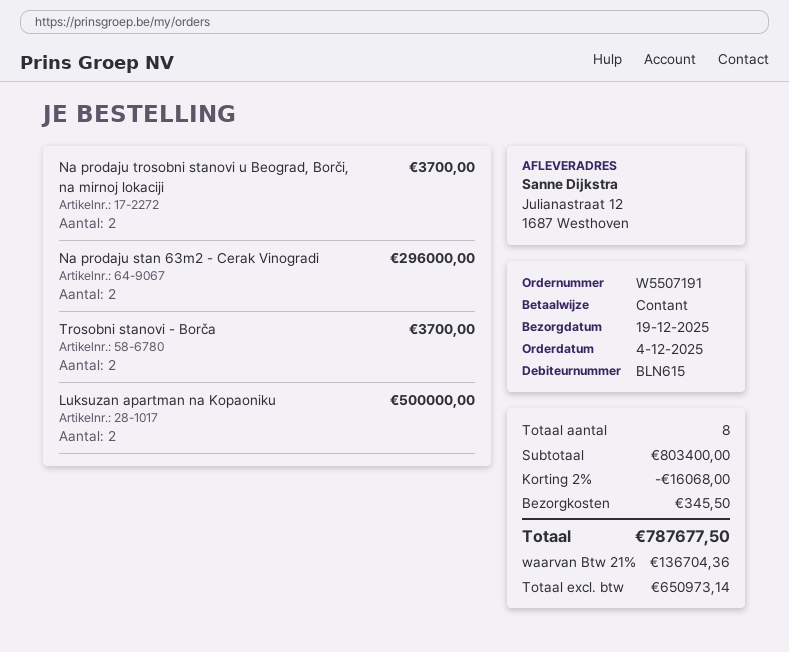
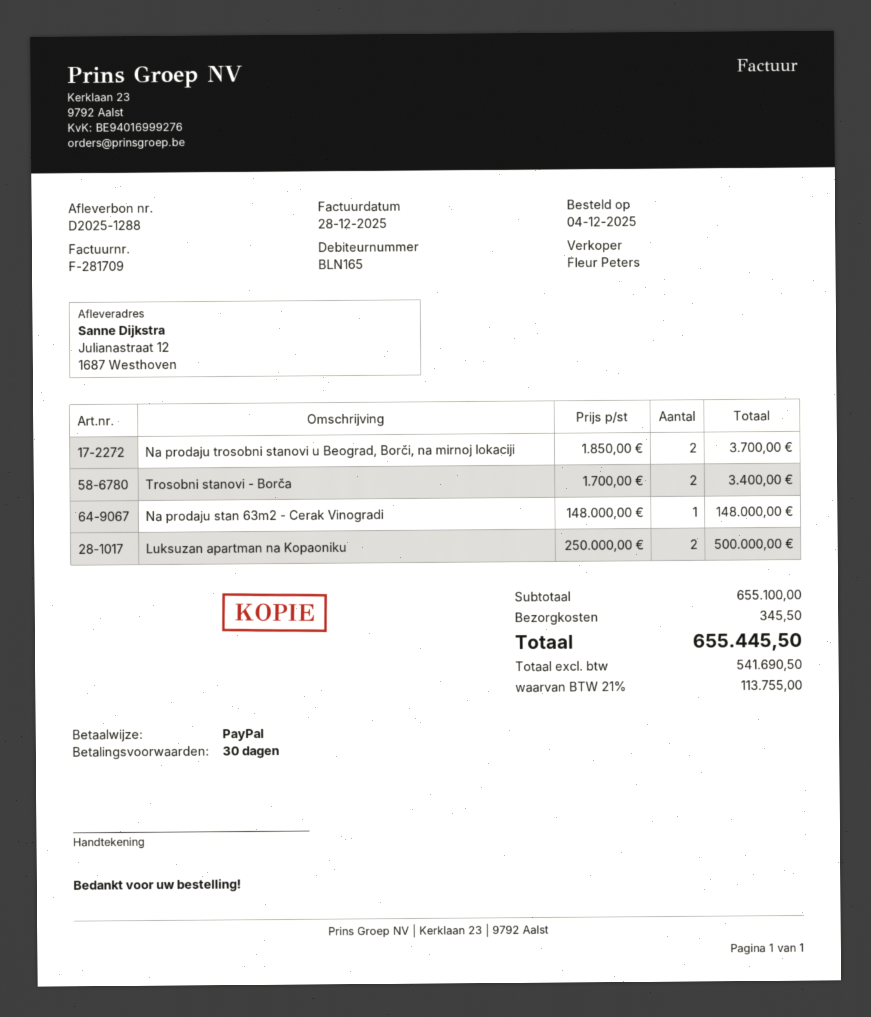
customer number: BLN615 -> BLN165
payment method: cash -> PayPal
Na prodaju stan 63m2 - Cerak Vinogradi: 2 for 296000.00 -> 1 for 148000.00
Trosobni stanovi - Borča: 2 for 3700.00 -> 2 for 3400.00
subtotal: 803400.00 -> 655100.00
discount: 2% = 16068.00 -> none
net: 650973.14 -> 541690.50
tax: 21% = 136704.36 -> 21% = 113755.00
total: 787677.50 -> 655445.50

